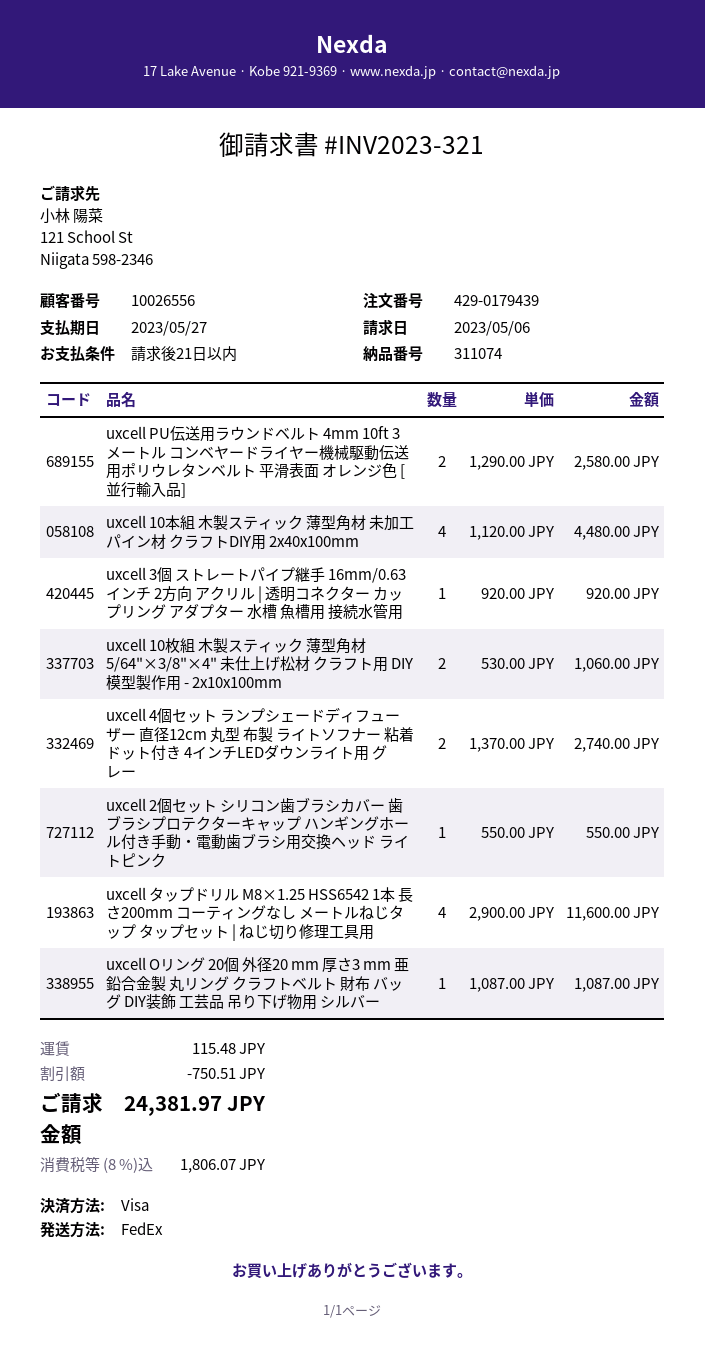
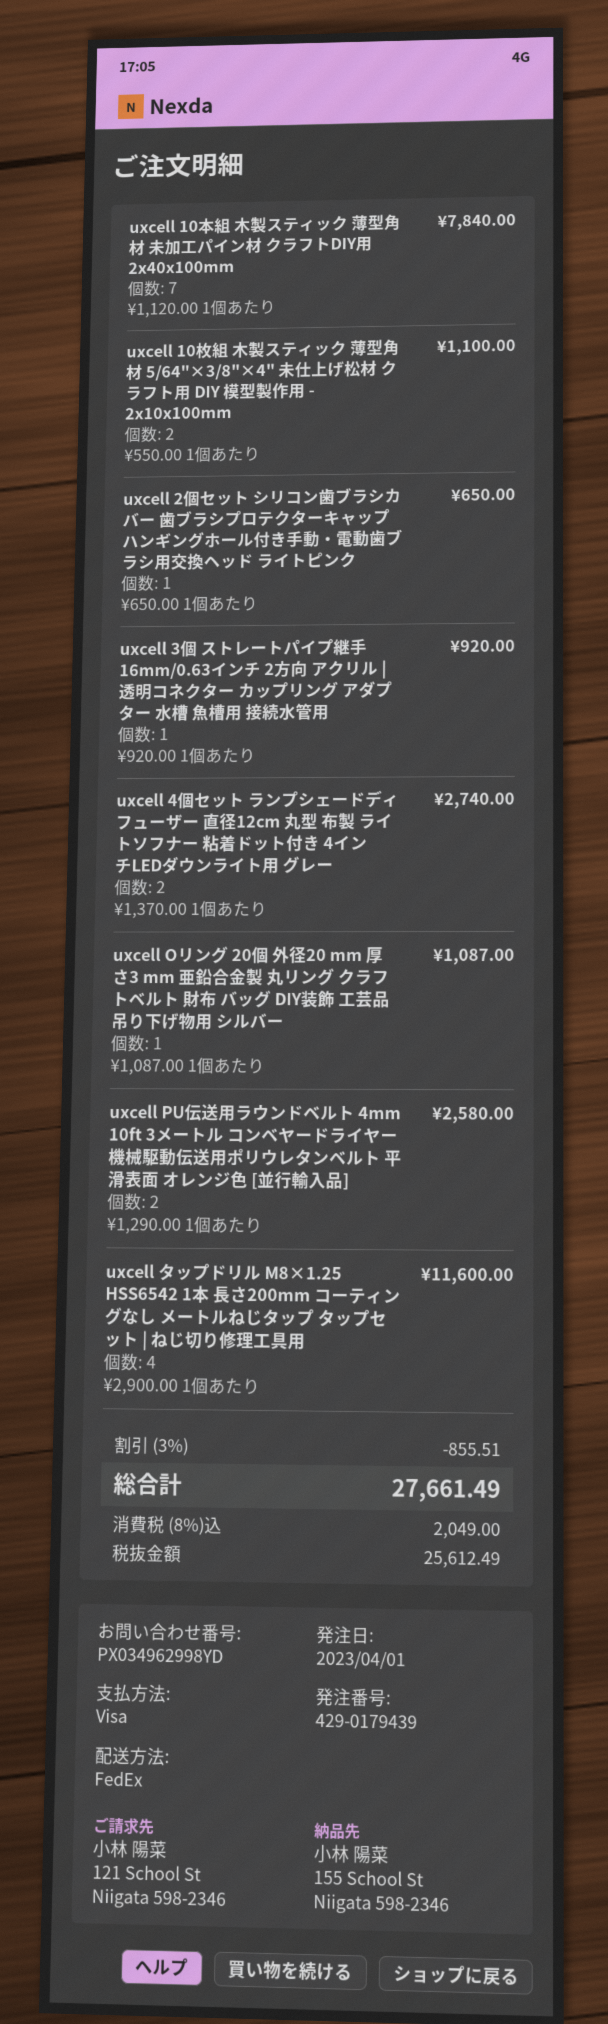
uxcell 10本組 木製スティック 薄型角材 未加工パイン材 クラフトDIY用 2x40x100mm: 4 x 1120.00 = 4480.00 -> 7 x 1120.00 = 7840.00
uxcell 10枚組 木製スティック 薄型角材 5/64"×3/8"×4" 未仕上げ松材 クラフト用 DIY 模型製作用 - 2x10x100mm: 2 x 530.00 = 1060.00 -> 2 x 550.00 = 1100.00
uxcell 2個セット シリコン歯ブラシカバー 歯ブラシプロテクターキャップ ハンギングホール付き手動・電動歯ブラシ用交換ヘッド ライトピンク: 1 x 550.00 = 550.00 -> 1 x 650.00 = 650.00
discount: 750.51 -> 855.51
shipping: 115.48 -> none
tax: 8% = 1806.07 -> 8% = 2049.00
total: 24381.97 -> 27661.49

